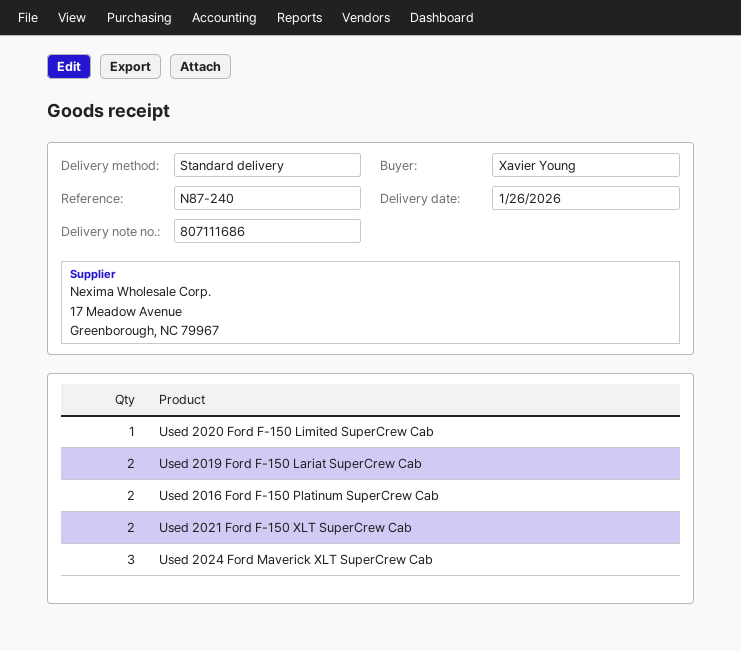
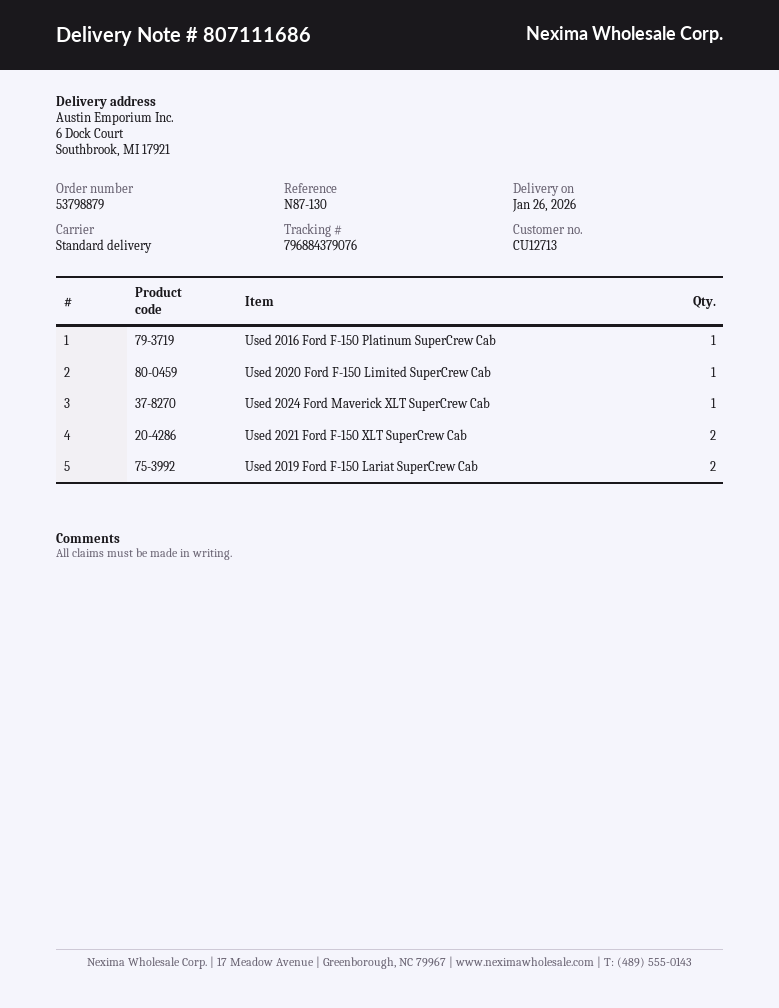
reference: N87-240 -> N87-130
Used 2016 Ford F-150 Platinum SuperCrew Cab: 2 -> 1
Used 2024 Ford Maverick XLT SuperCrew Cab: 3 -> 1

